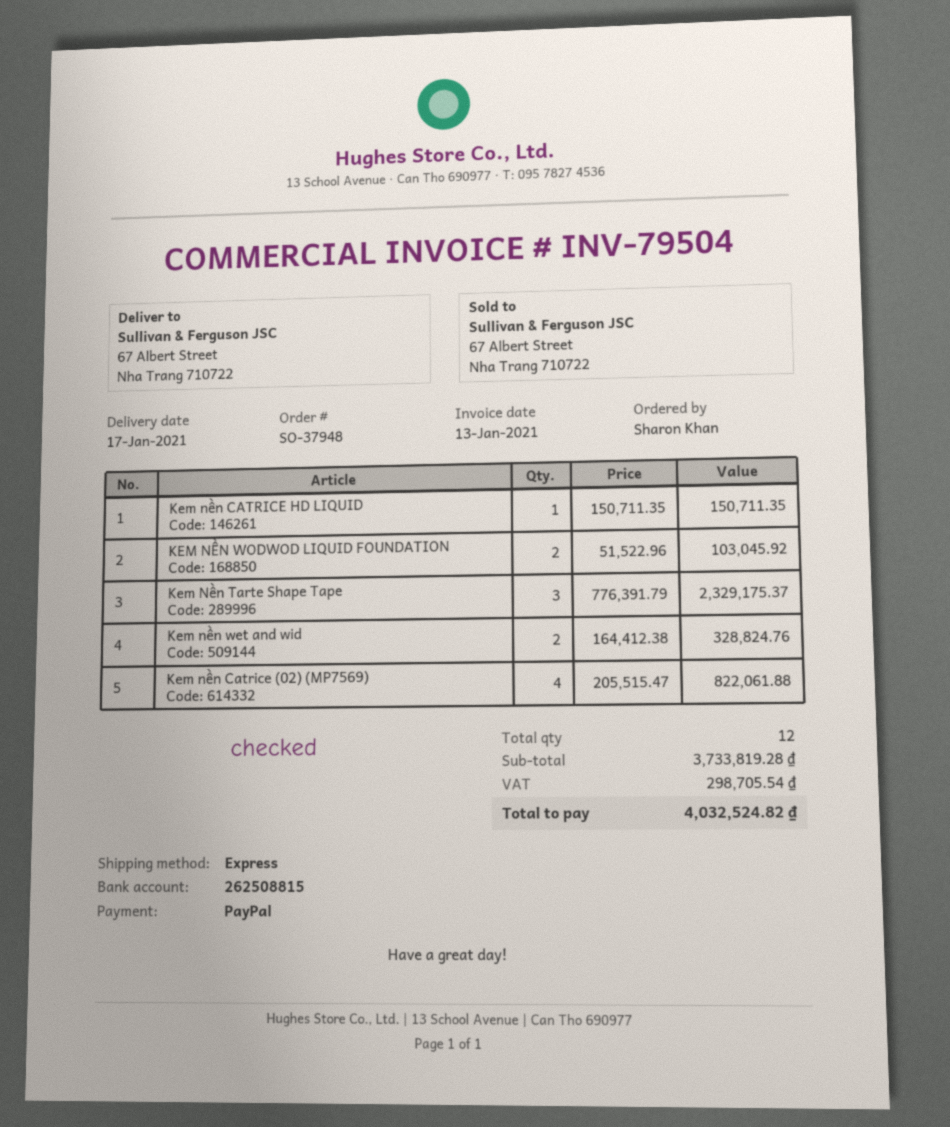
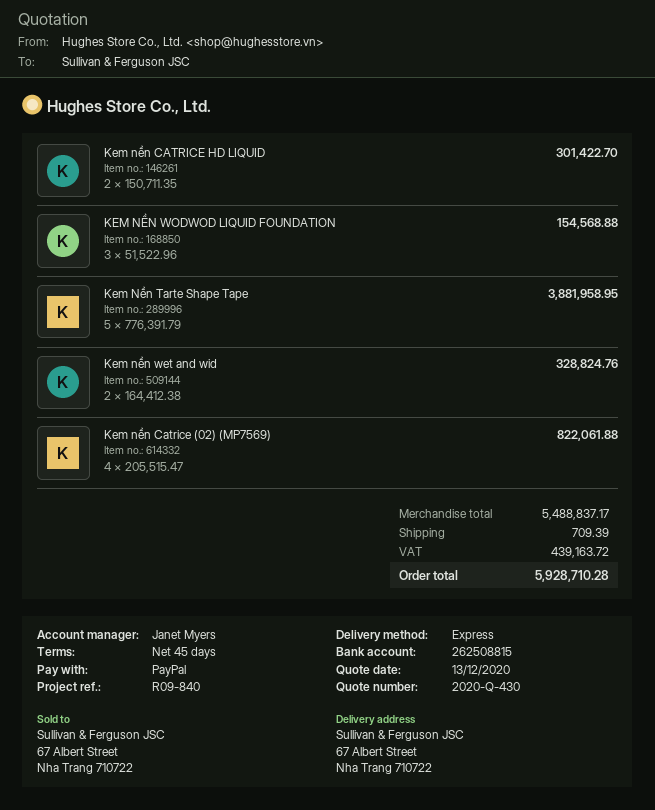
Kem nền CATRICE HD LIQUID: 1 x 150711.35 = 150711.35 -> 2 x 150711.35 = 301422.70
KEM NỀN WODWOD LIQUID FOUNDATION: 2 x 51522.96 = 103045.92 -> 3 x 51522.96 = 154568.88
Kem Nền Tarte Shape Tape: 3 x 776391.79 = 2329175.37 -> 5 x 776391.79 = 3881958.95
subtotal: 3733819.28 -> 5488837.17
shipping: none -> 709.39
tax: 298705.54 -> 439163.72
total: 4032524.82 -> 5928710.28

